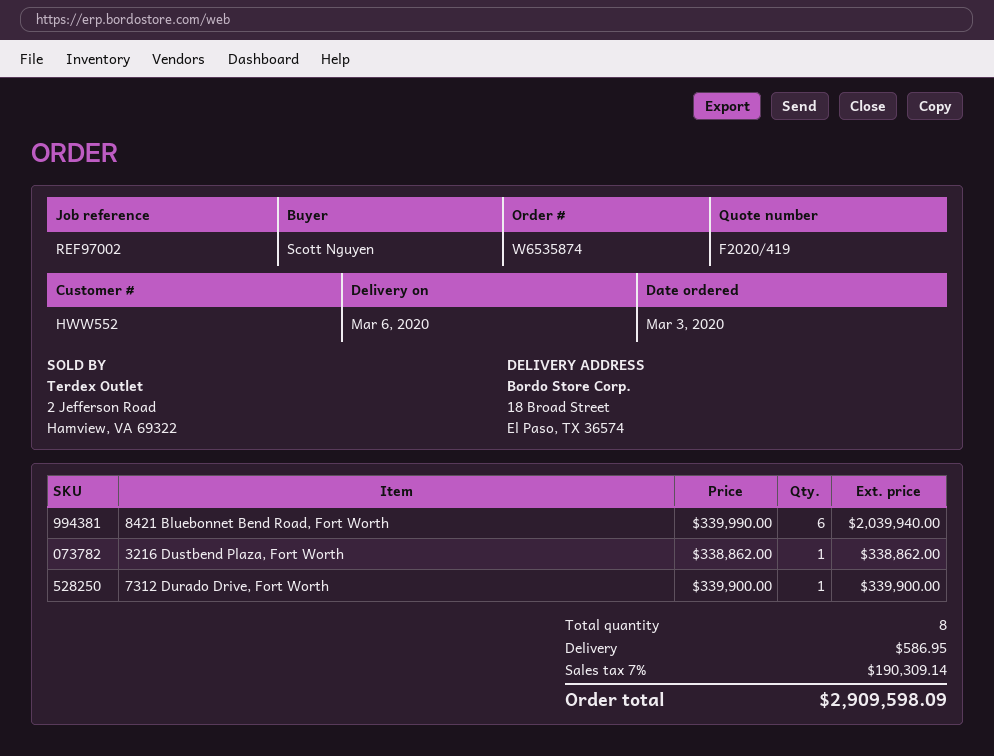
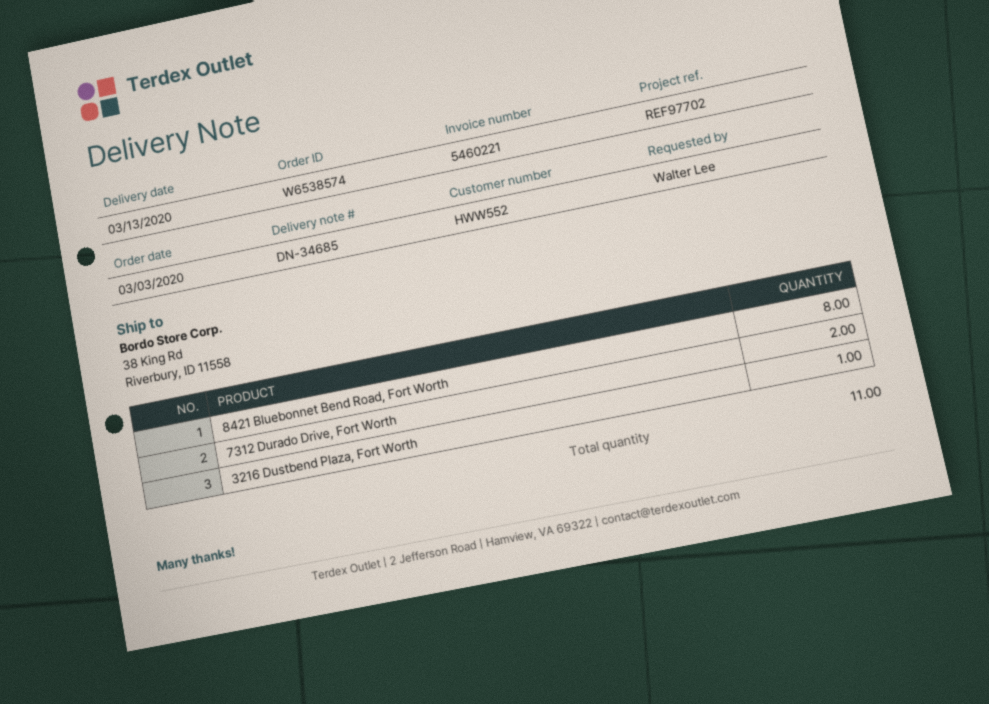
order number: W6535874 -> W6538574
delivery date: 2020-03-06 -> 2020-03-13
reference: REF97002 -> REF97702
ordered by: Scott Nguyen -> Walter Lee
ship to: 18 Broad Street, El Paso, TX 36574 -> 38 King Rd, Riverbury, ID 11558
8421 Bluebonnet Bend Road, Fort Worth: 6 -> 8
7312 Durado Drive, Fort Worth: 1 -> 2
total quantity: 8 -> 11

